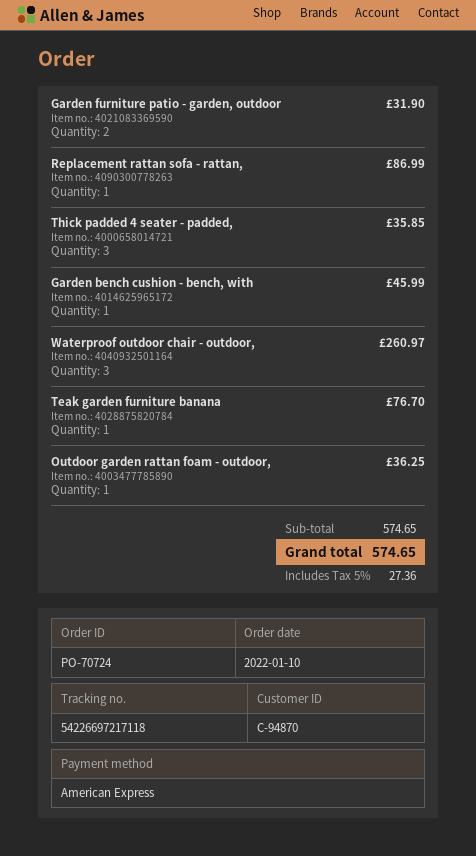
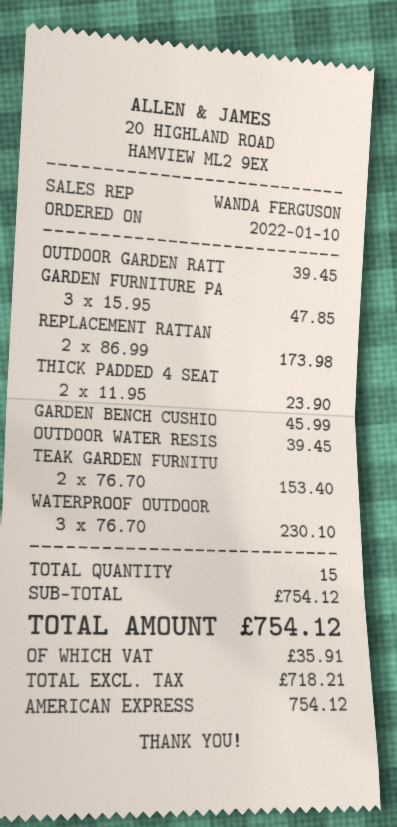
Garden furniture patio - garden, outdoor: 2 for 31.90 -> 3 for 47.85
Replacement rattan sofa - rattan,: 1 for 86.99 -> 2 for 173.98
Thick padded 4 seater - padded,: 3 for 35.85 -> 2 for 23.90
Waterproof outdoor chair - outdoor,: 3 for 260.97 -> 3 for 230.10
Teak garden furniture banana: 1 for 76.70 -> 2 for 153.40
Outdoor garden rattan foam - outdoor,: 1 for 36.25 -> 1 for 39.45
OUTDOOR WATER RESIS: none -> 1 for 39.45
subtotal: 574.65 -> 754.12
tax: 27.36 -> 35.91
total: 574.65 -> 754.12

